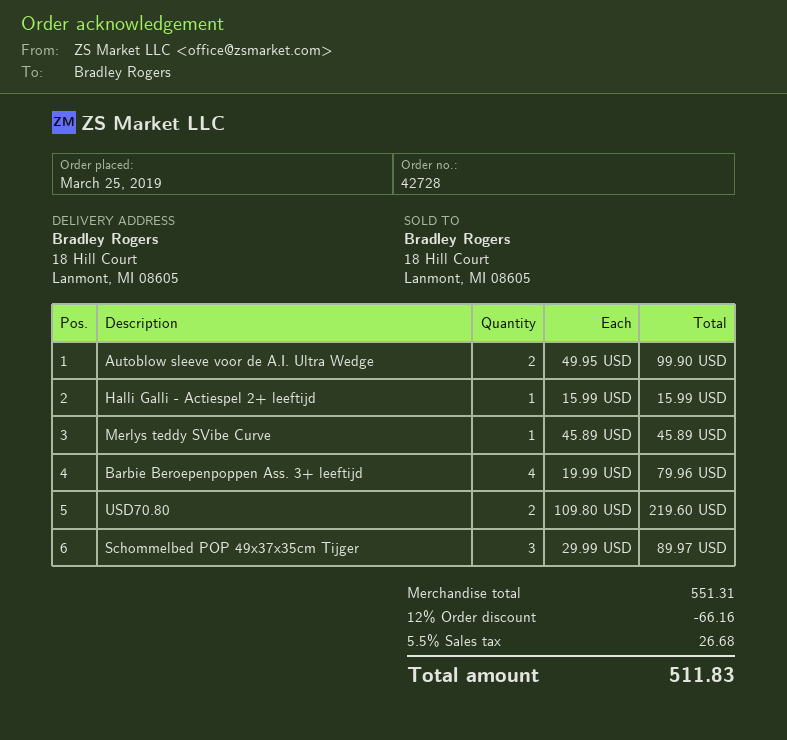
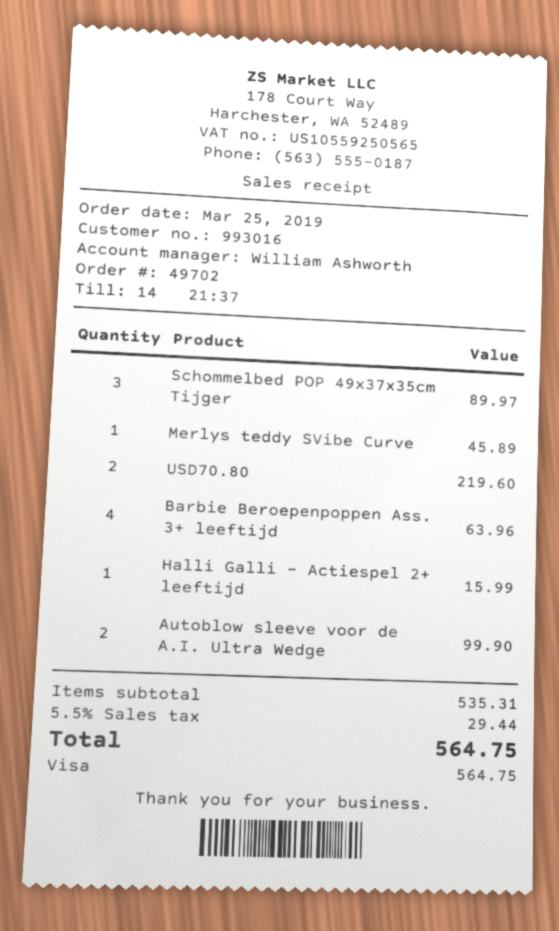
order number: 42728 -> 49702
Barbie Beroepenpoppen Ass. 3+ leeftijd: 4 for 79.96 -> 4 for 63.96
subtotal: 551.31 -> 535.31
discount: 12% = 66.16 -> none
tax: 5.5% = 26.68 -> 5.5% = 29.44
total: 511.83 -> 564.75

